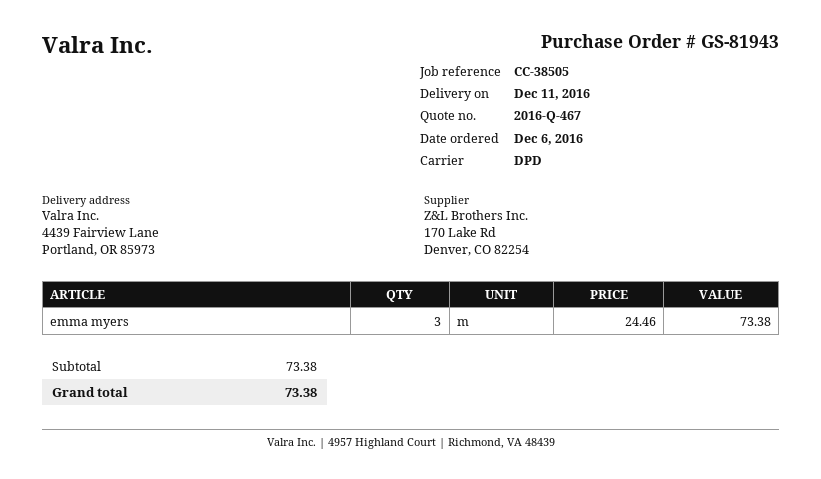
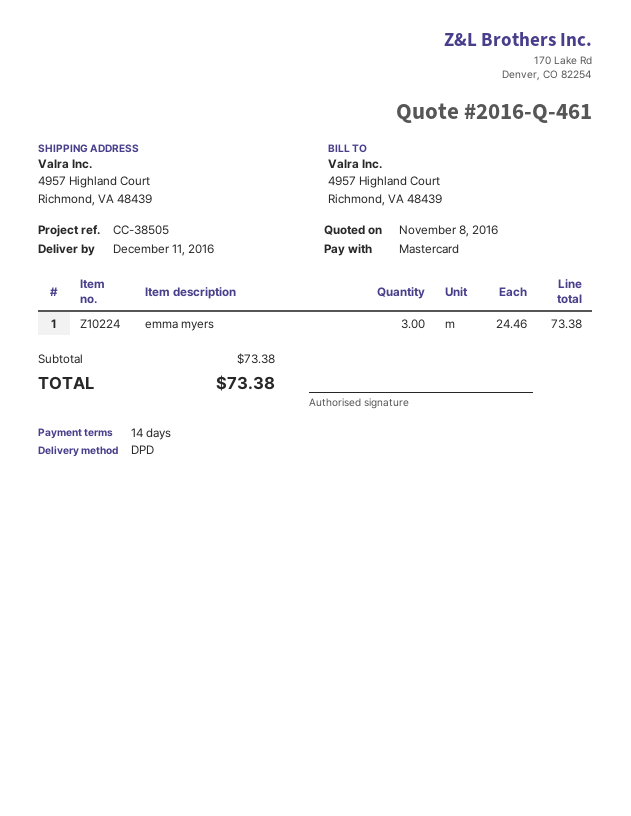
quote number: 2016-Q-467 -> 2016-Q-461
ship to: 4439 Fairview Lane, Portland, OR 85973 -> 4957 Highland Court, Richmond, VA 48439

